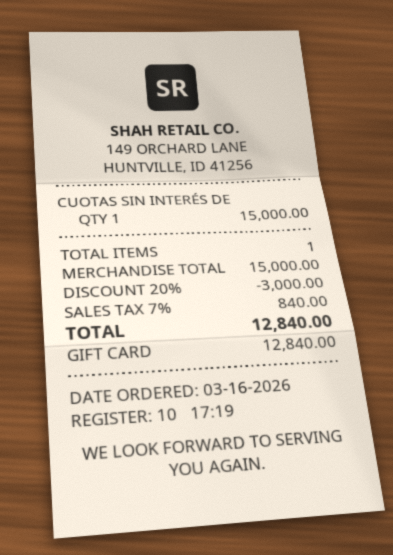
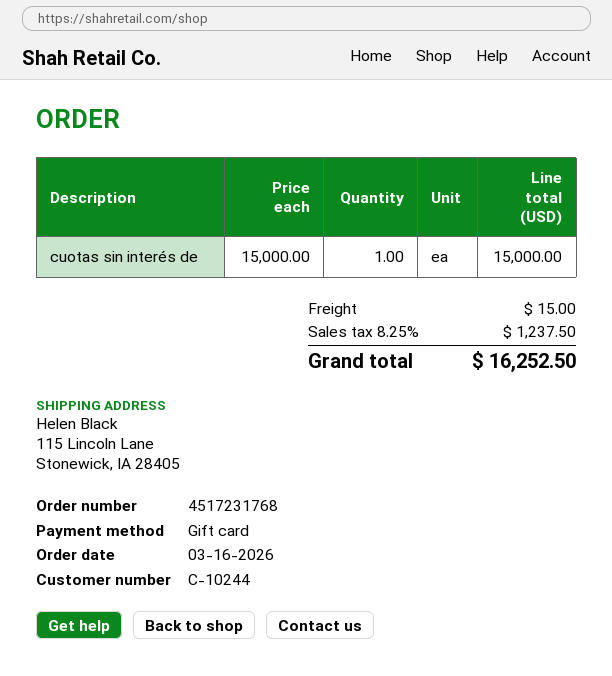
discount: 20% = 3000.00 -> none
shipping: none -> 15.00
tax: 7% = 840.00 -> 8.25% = 1237.50
total: 12840.00 -> 16252.50

